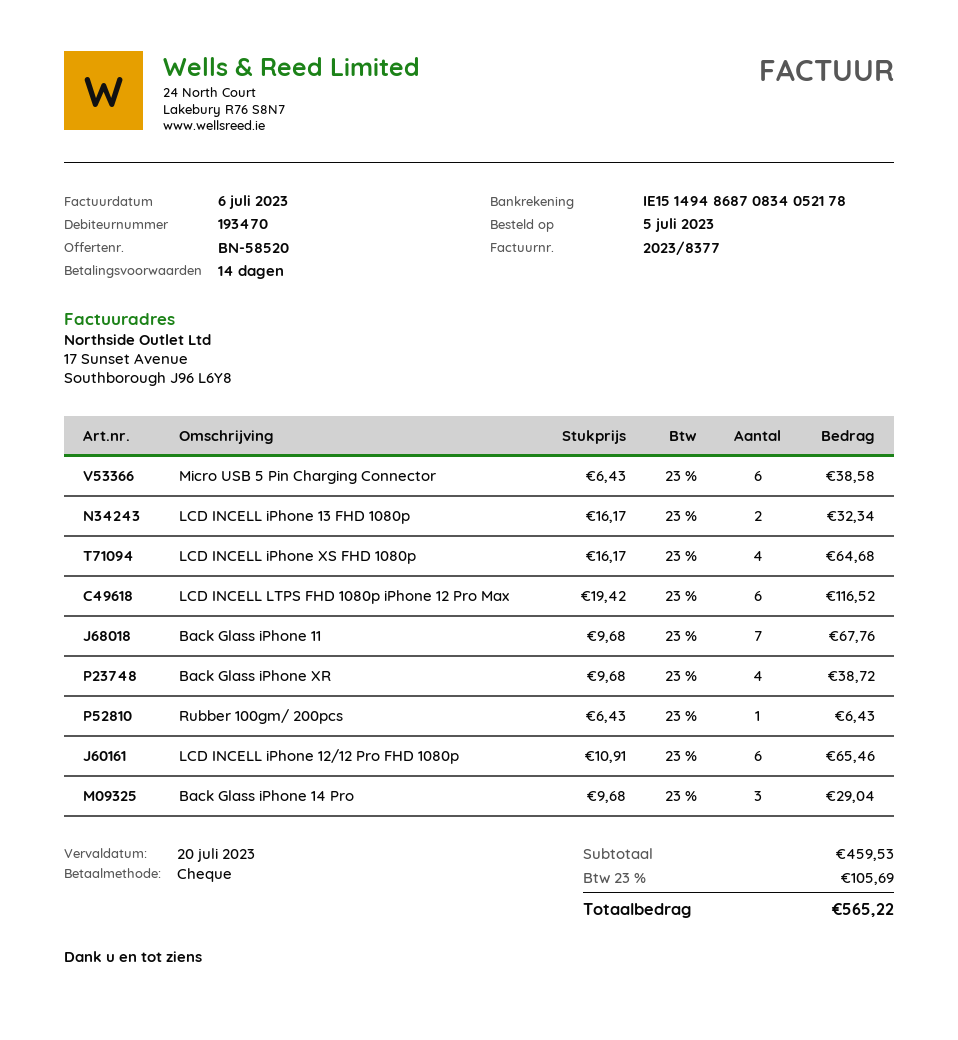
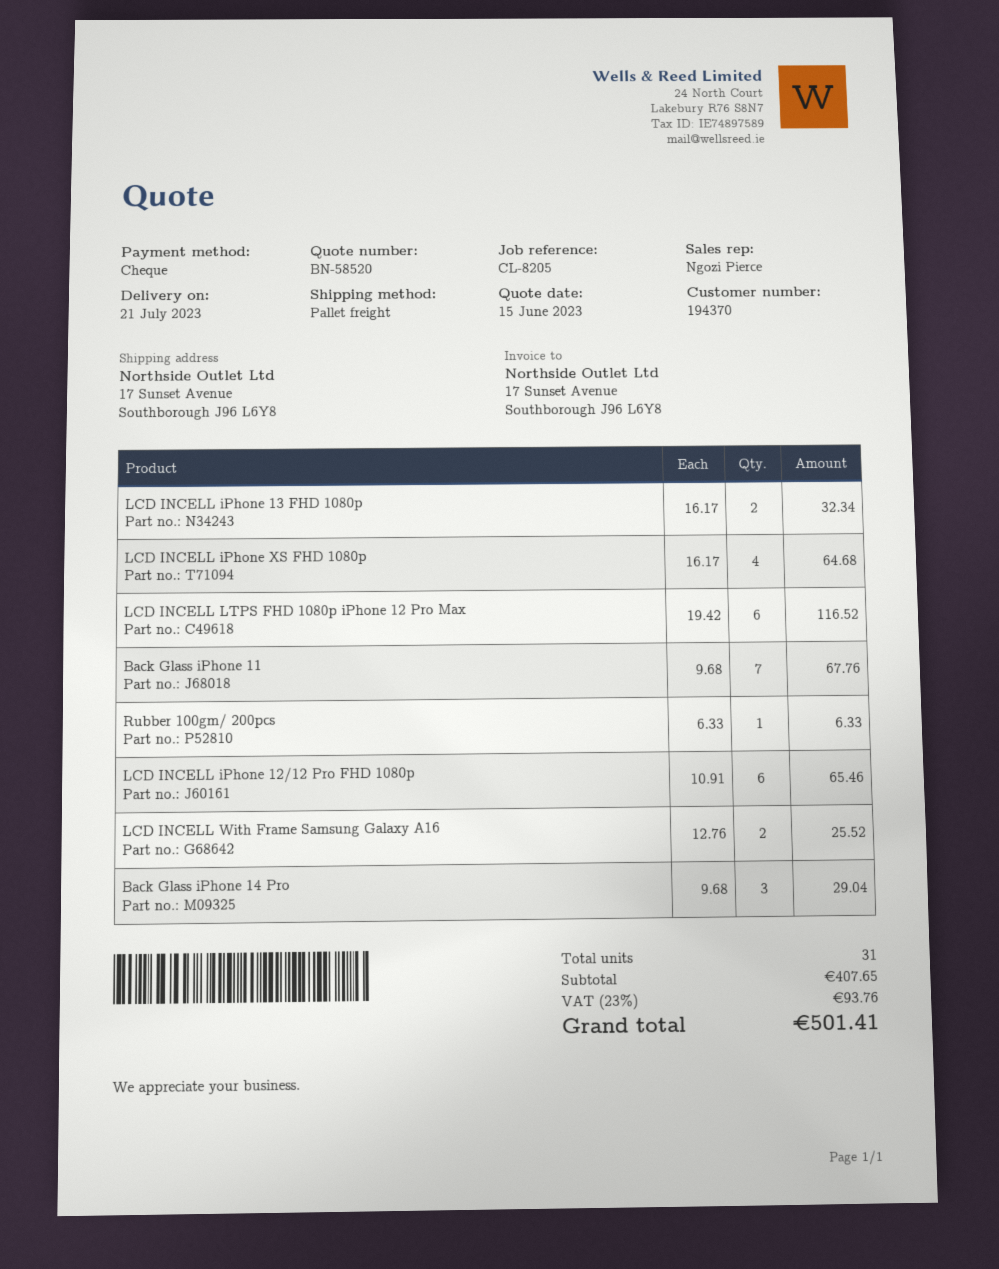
customer number: 193470 -> 194370
Micro USB 5 Pin Charging Connector: 6 x 6.43 = 38.58 -> none
Back Glass iPhone XR: 4 x 9.68 = 38.72 -> none
Rubber 100gm/ 200pcs: 1 x 6.43 = 6.43 -> 1 x 6.33 = 6.33
LCD INCELL With Frame Samsung Galaxy A16: none -> 2 x 12.76 = 25.52
subtotal: 459.53 -> 407.65
tax: 23% = 105.69 -> 23% = 93.76
total: 565.22 -> 501.41

